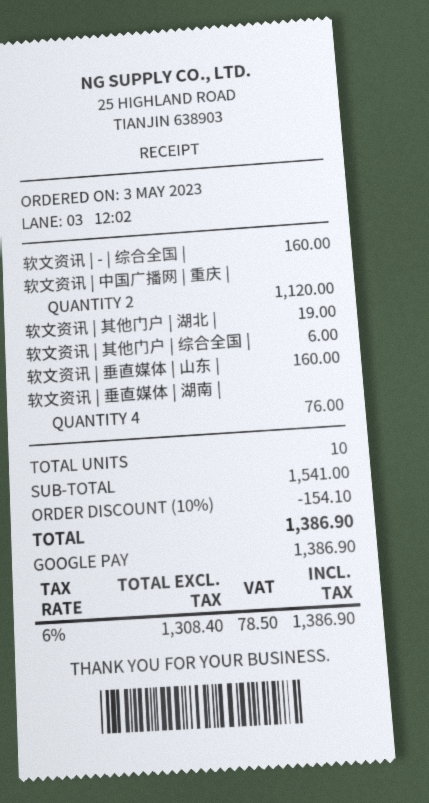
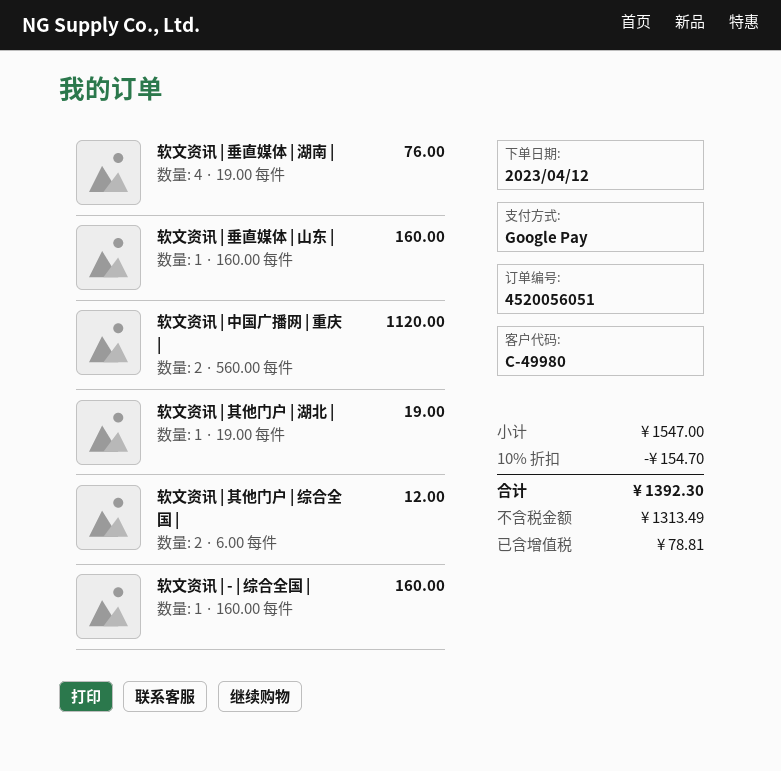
order date: 2023-05-03 -> 2023-04-12
软文资讯 | 其他门户 | 综合全国 |: 1 for 6.00 -> 2 for 12.00
subtotal: 1541.00 -> 1547.00
discount: 10% = 154.10 -> 10% = 154.70
net: 1308.40 -> 1313.49
tax: 78.50 -> 78.81
total: 1386.90 -> 1392.30

